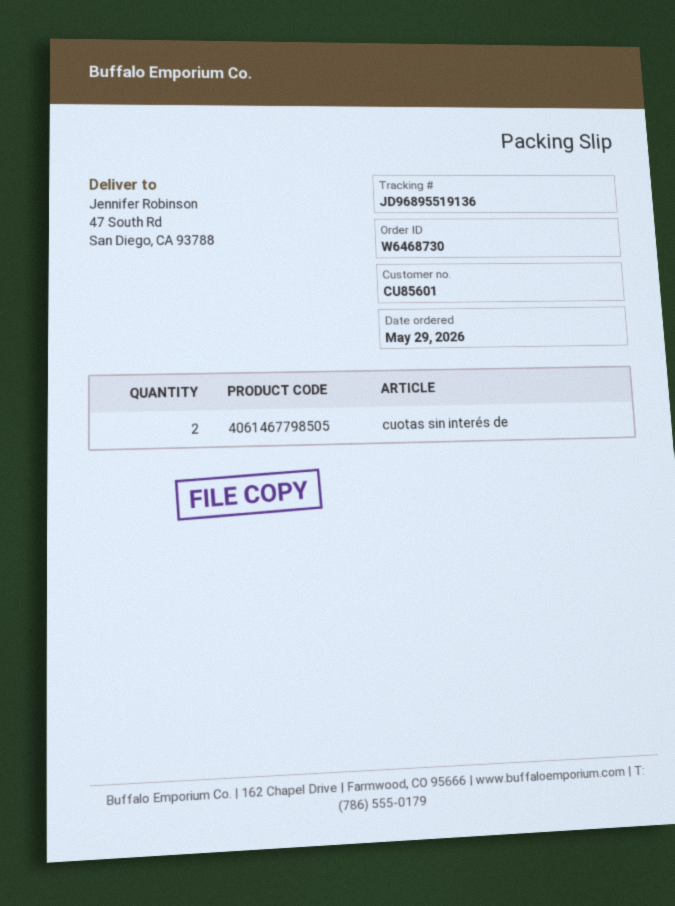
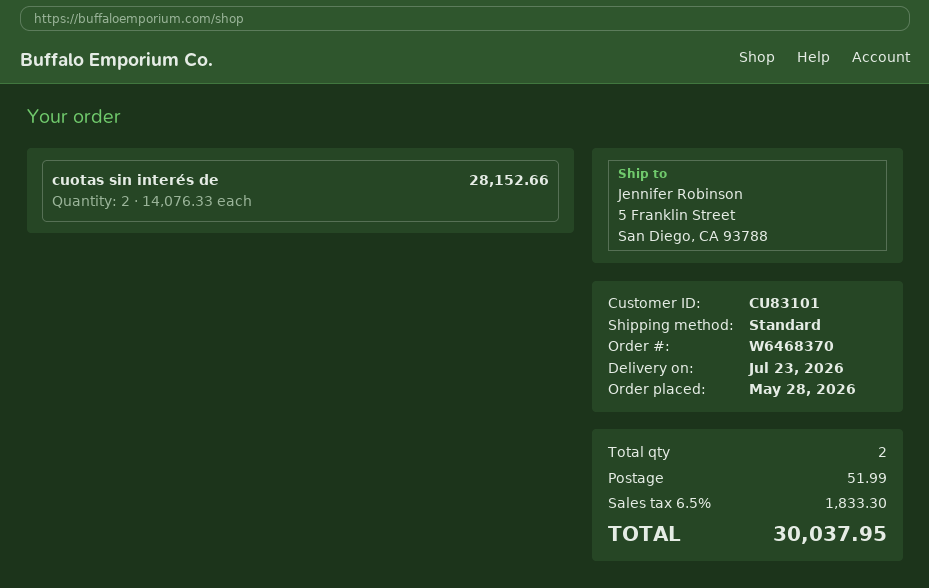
order number: W6468730 -> W6468370
order date: 2026-05-29 -> 2026-05-28
customer number: CU85601 -> CU83101
ship to: 47 South Rd, San Diego, CA 93788 -> 5 Franklin Street, San Diego, CA 93788

